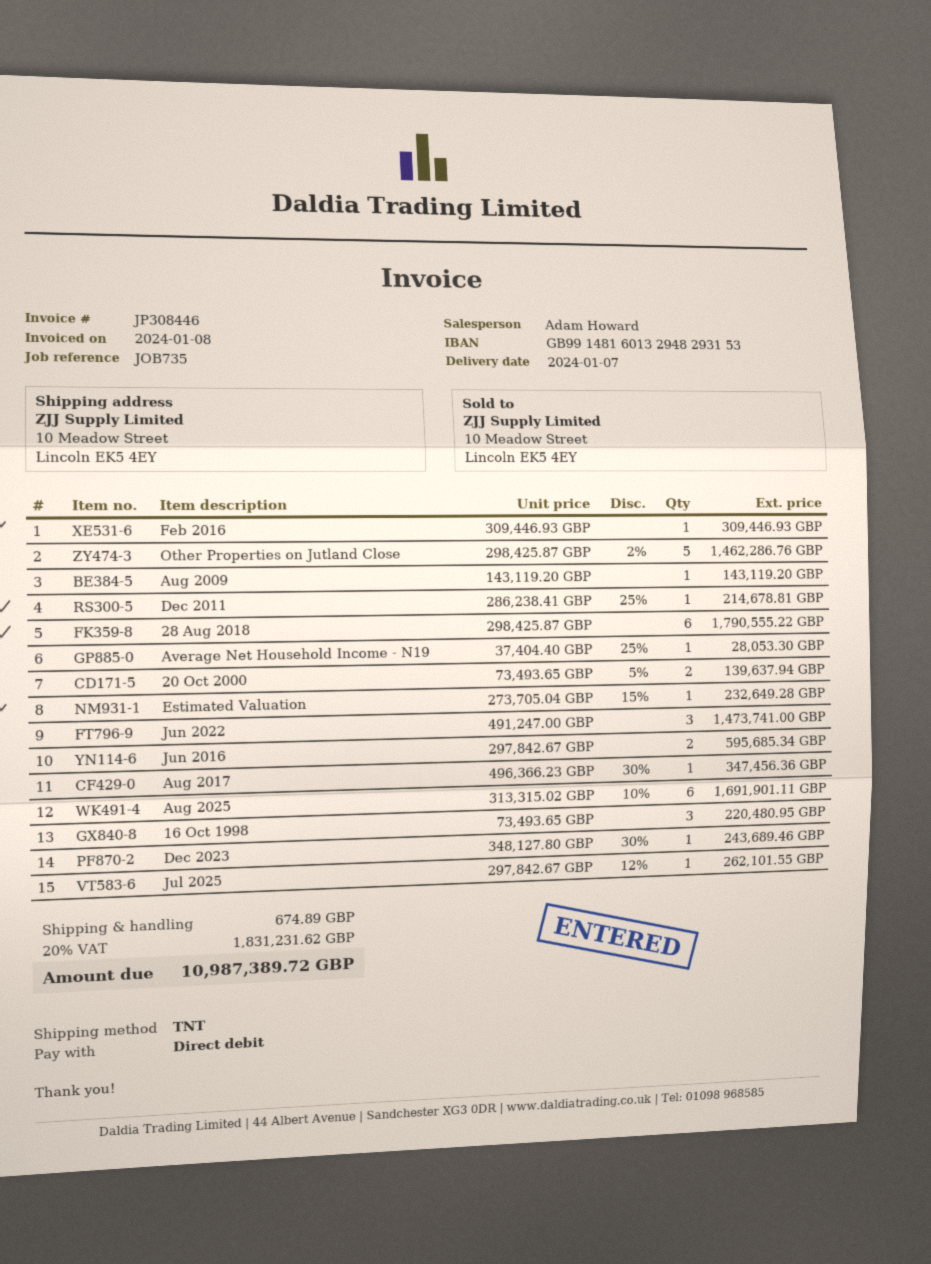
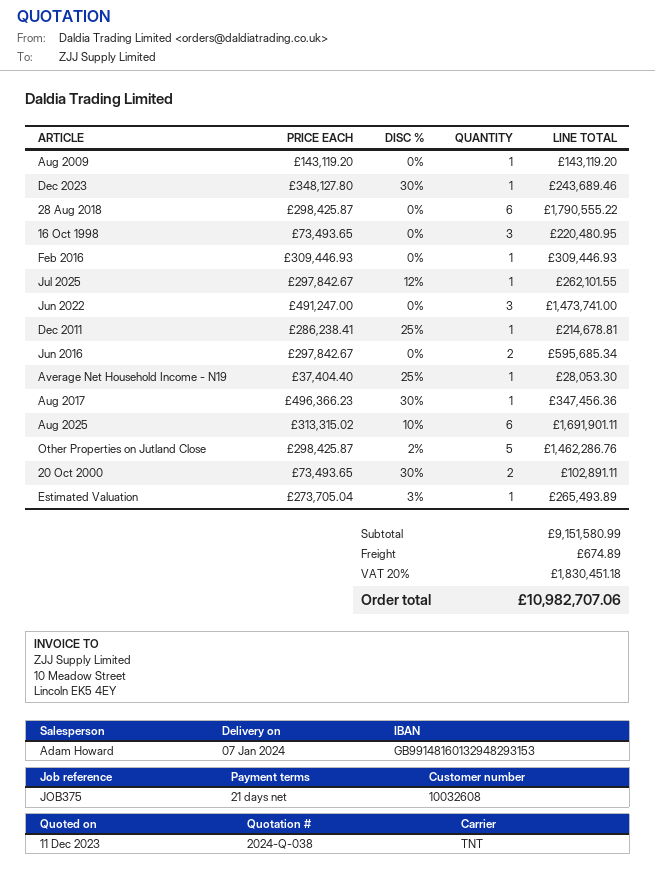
reference: JOB735 -> JOB375
20 Oct 2000: 2 x 73493.65 - 5% = 139637.94 -> 2 x 73493.65 - 30% = 102891.11
Estimated Valuation: 1 x 273705.04 - 15% = 232649.28 -> 1 x 273705.04 - 3% = 265493.89
tax: 20% = 1831231.62 -> 20% = 1830451.18
total: 10987389.72 -> 10982707.06

